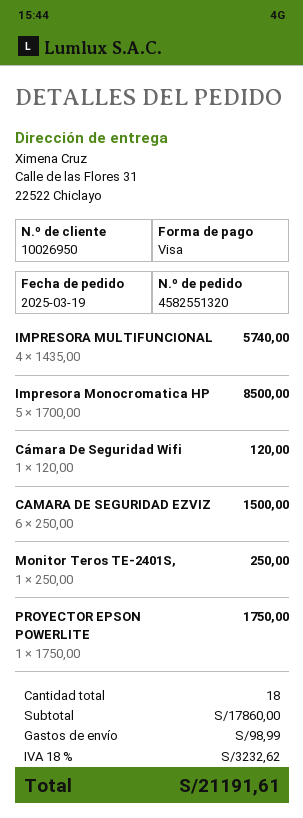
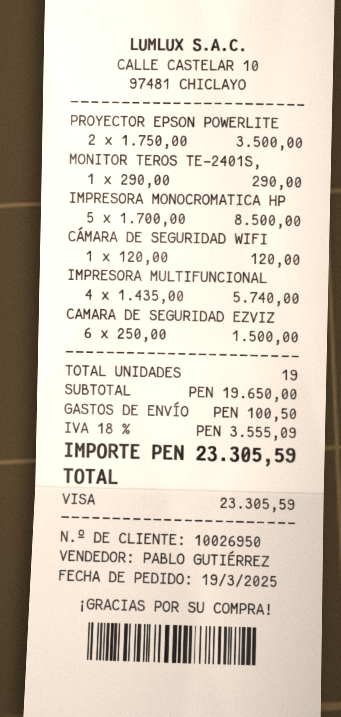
Monitor Teros TE-2401S,: 1 x 250.00 = 250.00 -> 1 x 290.00 = 290.00
PROYECTOR EPSON POWERLITE: 1 x 1750.00 = 1750.00 -> 2 x 1750.00 = 3500.00
total quantity: 18 -> 19
subtotal: 17860.00 -> 19650.00
shipping: 98.99 -> 100.50
tax: 18% = 3232.62 -> 18% = 3555.09
total: 21191.61 -> 23305.59

